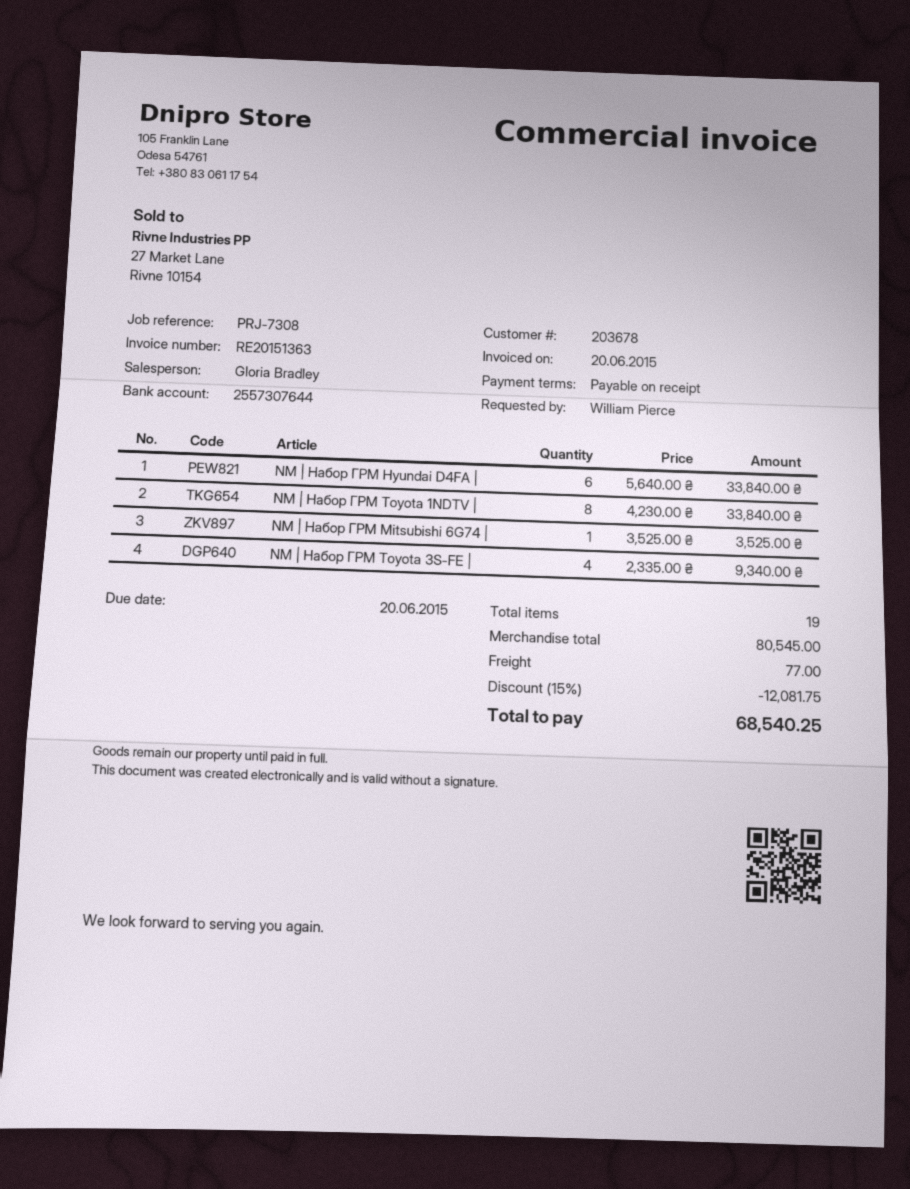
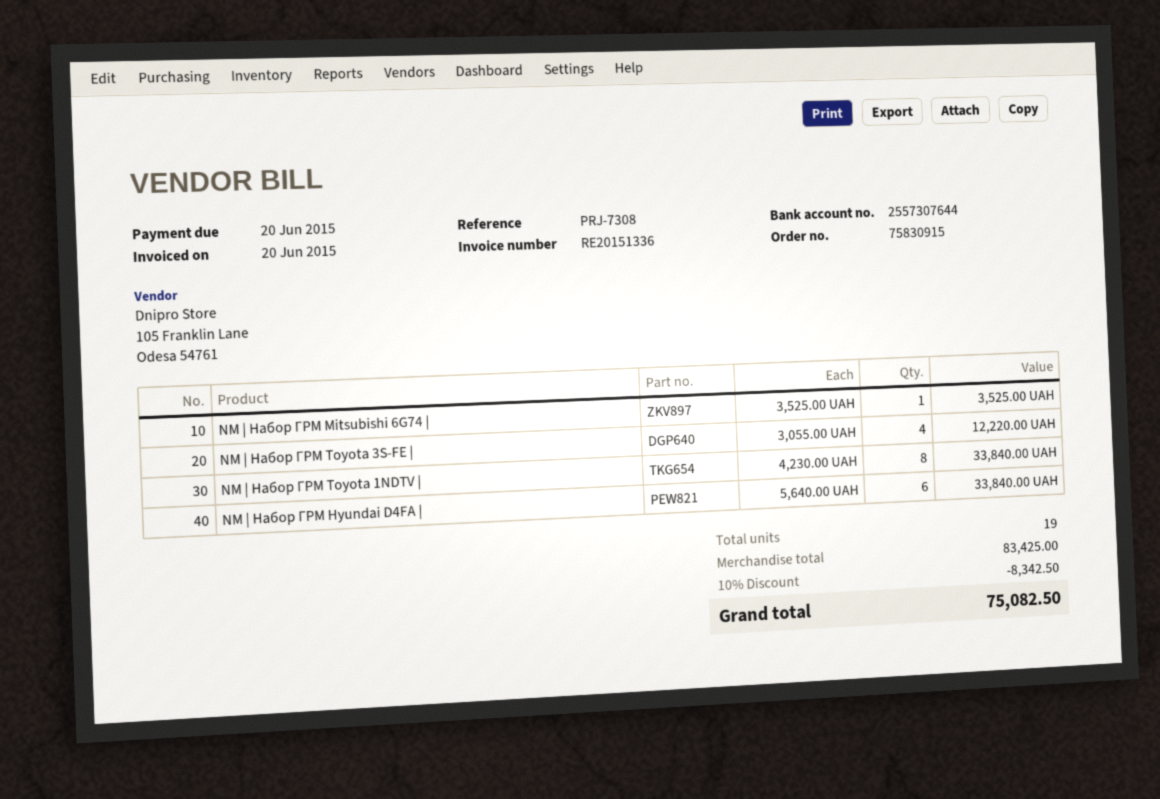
invoice number: RE20151363 -> RE20151336
NM | Набор ГРМ Toyota 3S-FE |: 4 x 2335.00 = 9340.00 -> 4 x 3055.00 = 12220.00
subtotal: 80545.00 -> 83425.00
discount: 15% = 12081.75 -> 10% = 8342.50
shipping: 77.00 -> none
total: 68540.25 -> 75082.50

